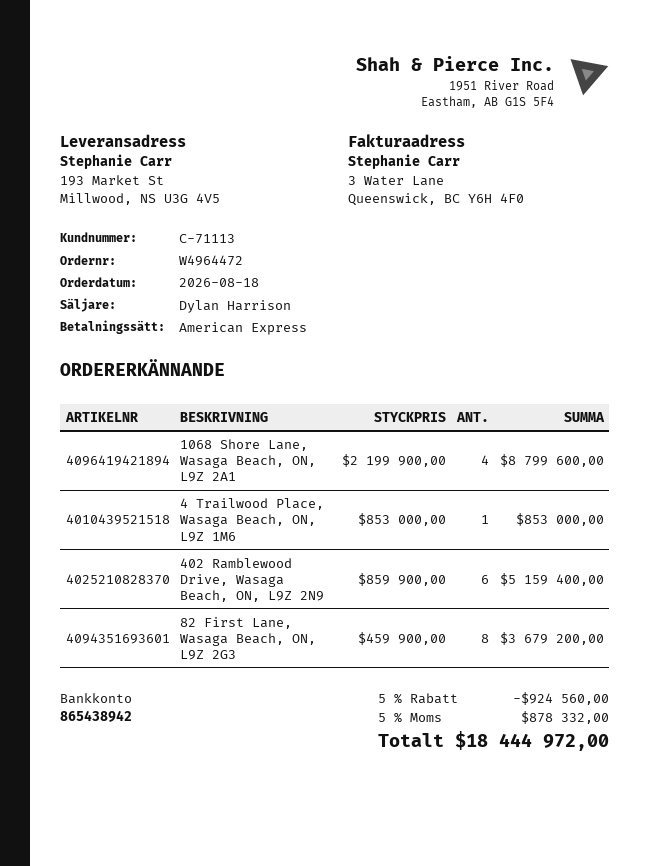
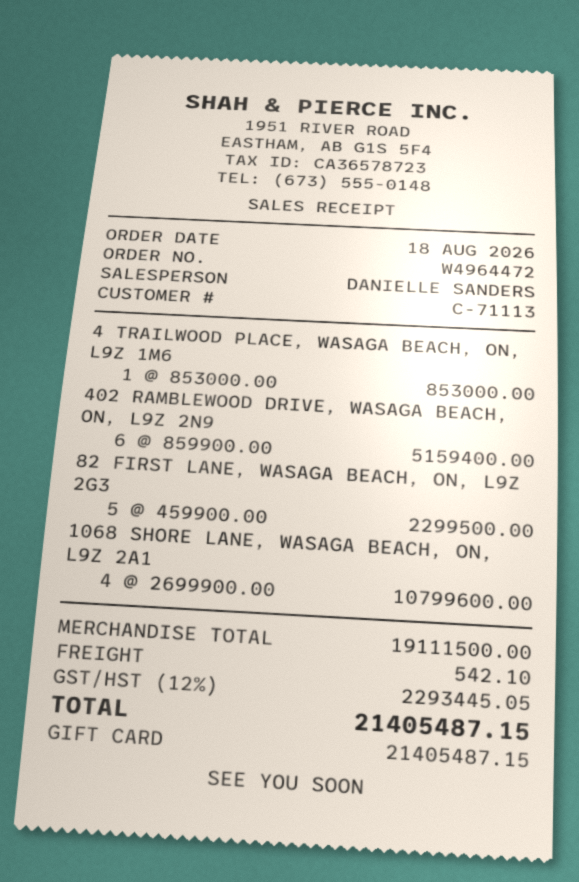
sales rep: Dylan Harrison -> DANIELLE SANDERS
payment method: American Express -> gift card
1068 Shore Lane, Wasaga Beach, ON, L9Z 2A1: 4 x 2199900.00 = 8799600.00 -> 4 x 2699900.00 = 10799600.00
82 First Lane, Wasaga Beach, ON, L9Z 2G3: 8 x 459900.00 = 3679200.00 -> 5 x 459900.00 = 2299500.00
discount: 5% = 924560.00 -> none
shipping: none -> 542.10
tax: 5% = 878332.00 -> 12% = 2293445.05
total: 18444972.00 -> 21405487.15

